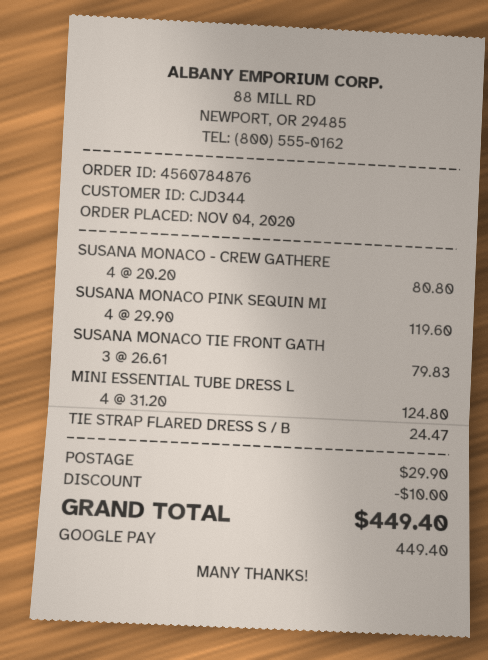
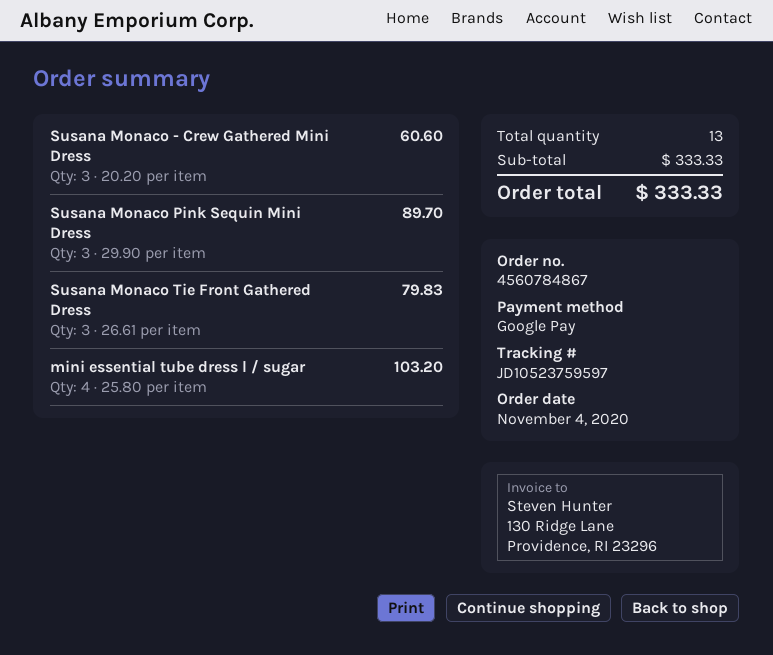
order number: 4560784876 -> 4560784867
SUSANA MONACO - CREW GATHERE: 4 x 20.20 = 80.80 -> 3 x 20.20 = 60.60
SUSANA MONACO PINK SEQUIN MI: 4 x 29.90 = 119.60 -> 3 x 29.90 = 89.70
MINI ESSENTIAL TUBE DRESS L: 4 x 31.20 = 124.80 -> 4 x 25.80 = 103.20
TIE STRAP FLARED DRESS S / B: 1 x 24.47 = 24.47 -> none
discount: 10.00 -> none
shipping: 29.90 -> none
total: 449.40 -> 333.33

